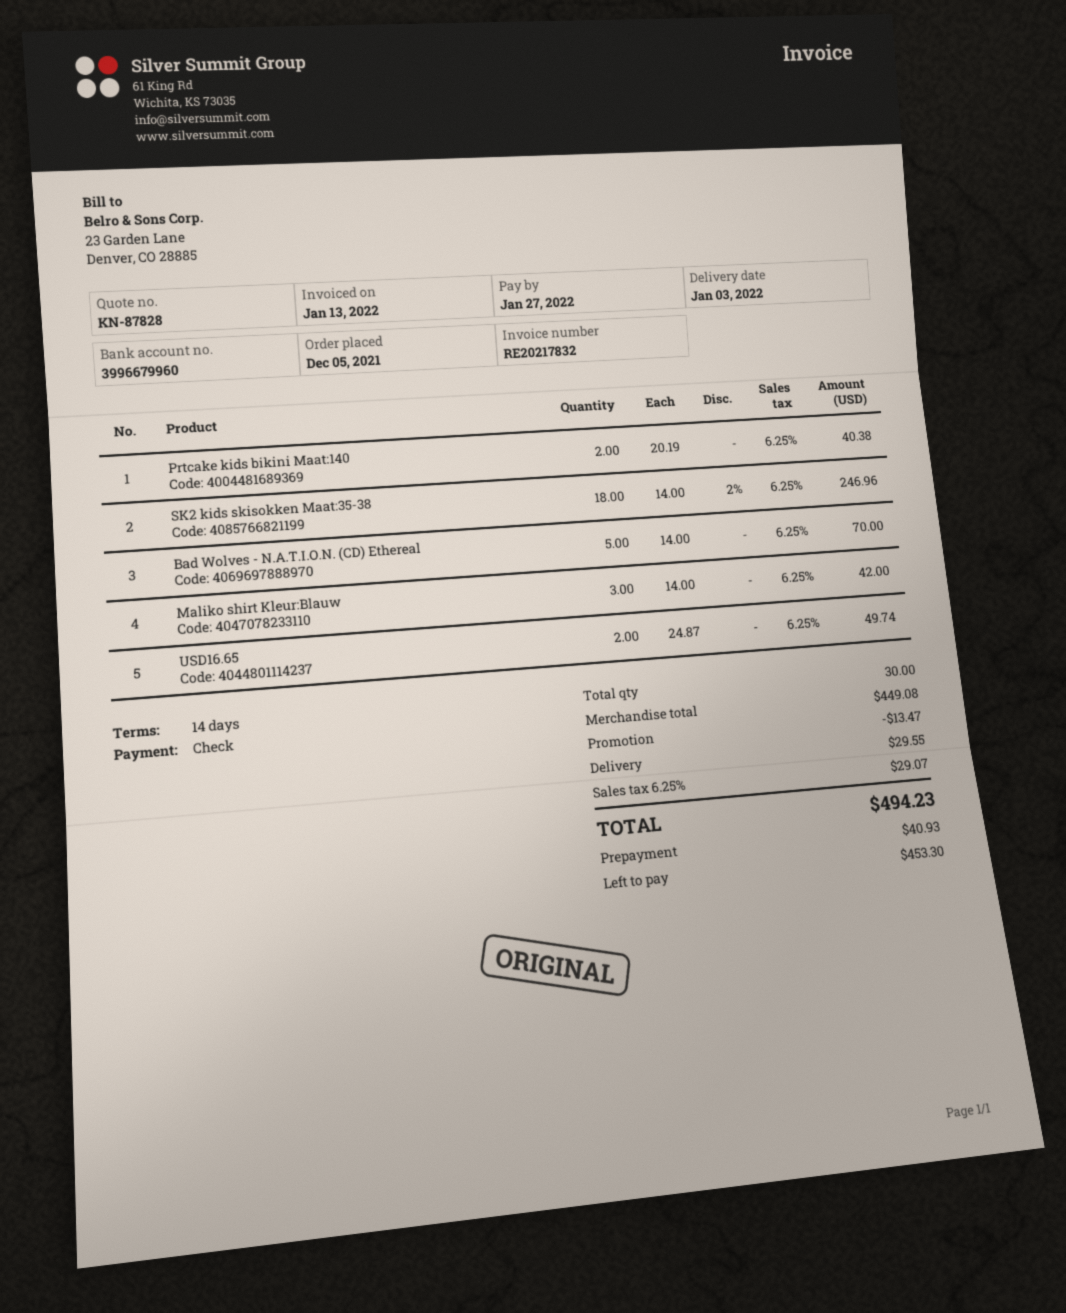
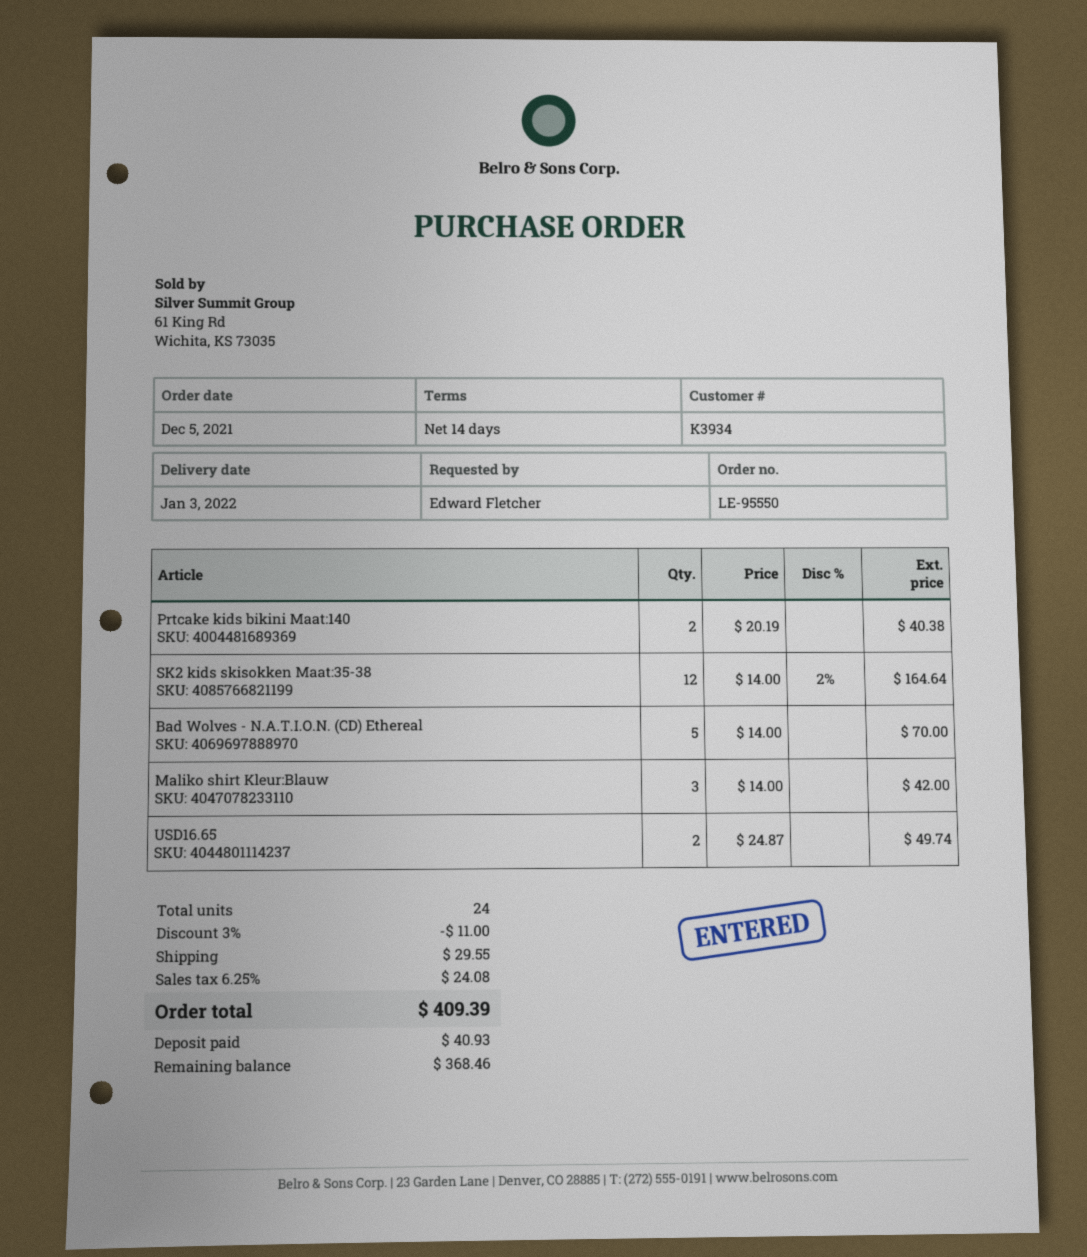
SK2 kids skisokken Maat:35-38: 18 x 14.00 - 2% = 246.96 -> 12 x 14.00 - 2% = 164.64
total quantity: 30 -> 24
discount: 13.47 -> 11.00
tax: 6.25% = 29.07 -> 6.25% = 24.08
total: 494.23 -> 409.39
balance: 453.30 -> 368.46

